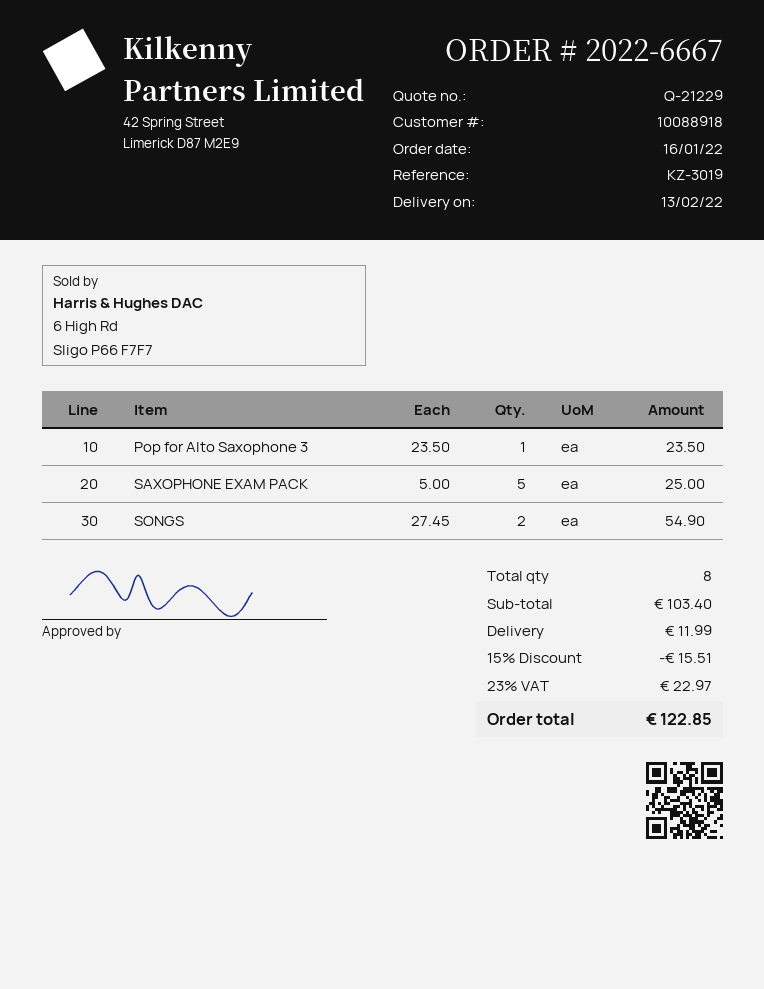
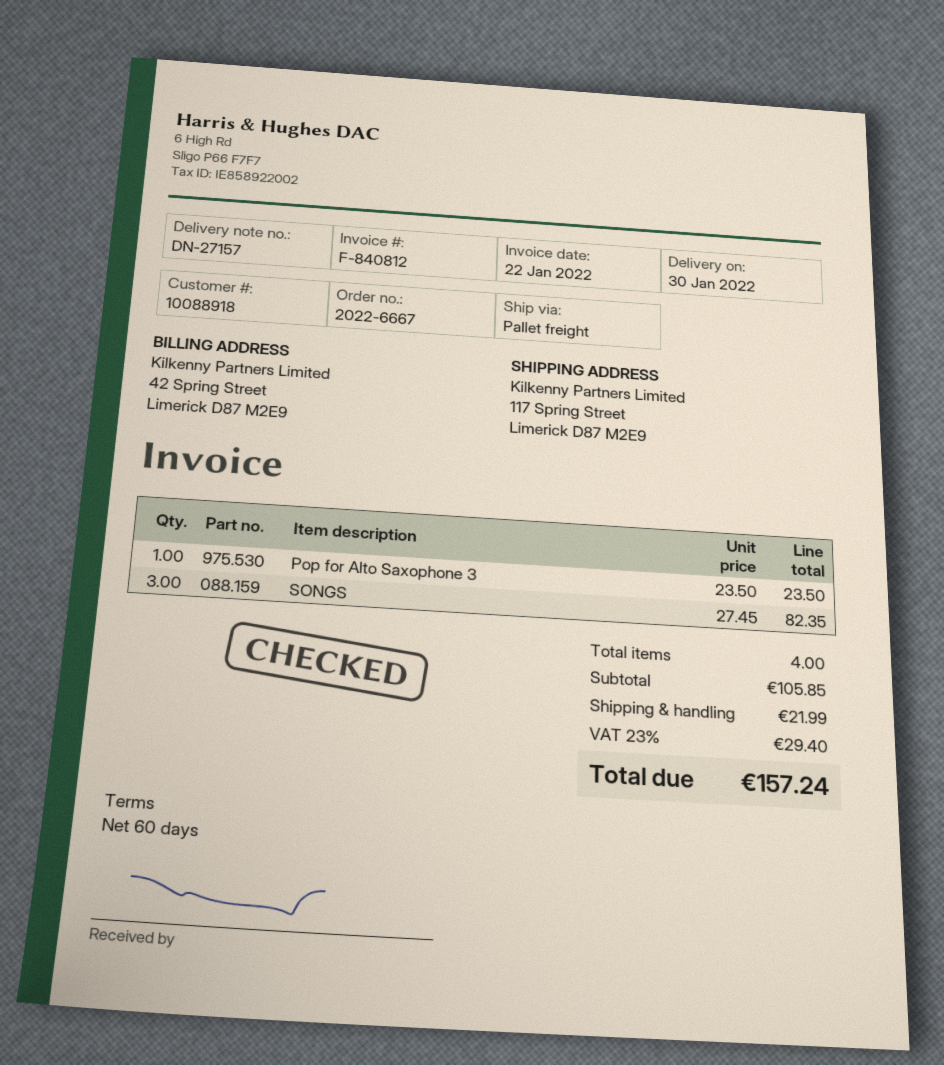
delivery date: 2022-02-13 -> 2022-01-30
SAXOPHONE EXAM PACK: 5 x 5.00 = 25.00 -> none
SONGS: 2 x 27.45 = 54.90 -> 3 x 27.45 = 82.35
total quantity: 8 -> 4
subtotal: 103.40 -> 105.85
discount: 15% = 15.51 -> none
shipping: 11.99 -> 21.99
tax: 23% = 22.97 -> 23% = 29.40
total: 122.85 -> 157.24

